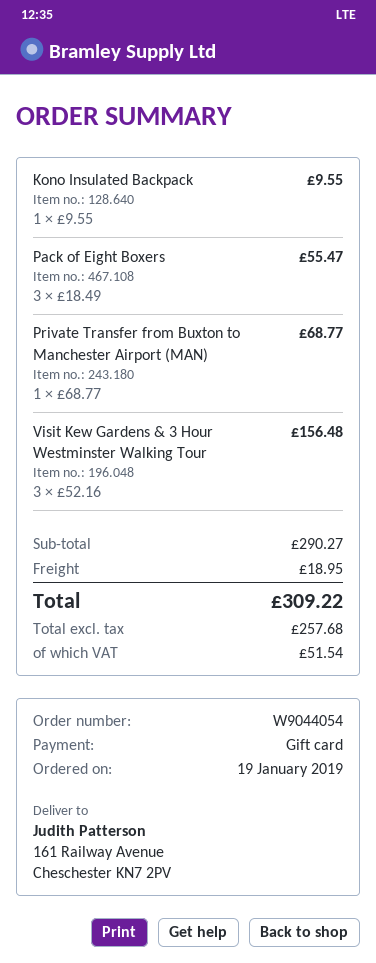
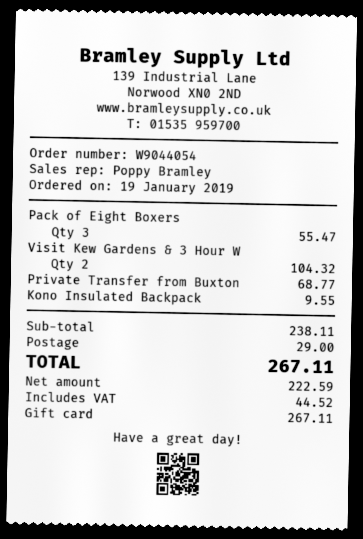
Visit Kew Gardens & 3 Hour Westminster Walking Tour: 3 for 156.48 -> 2 for 104.32
subtotal: 290.27 -> 238.11
shipping: 18.95 -> 29.00
net: 257.68 -> 222.59
tax: 51.54 -> 44.52
total: 309.22 -> 267.11

